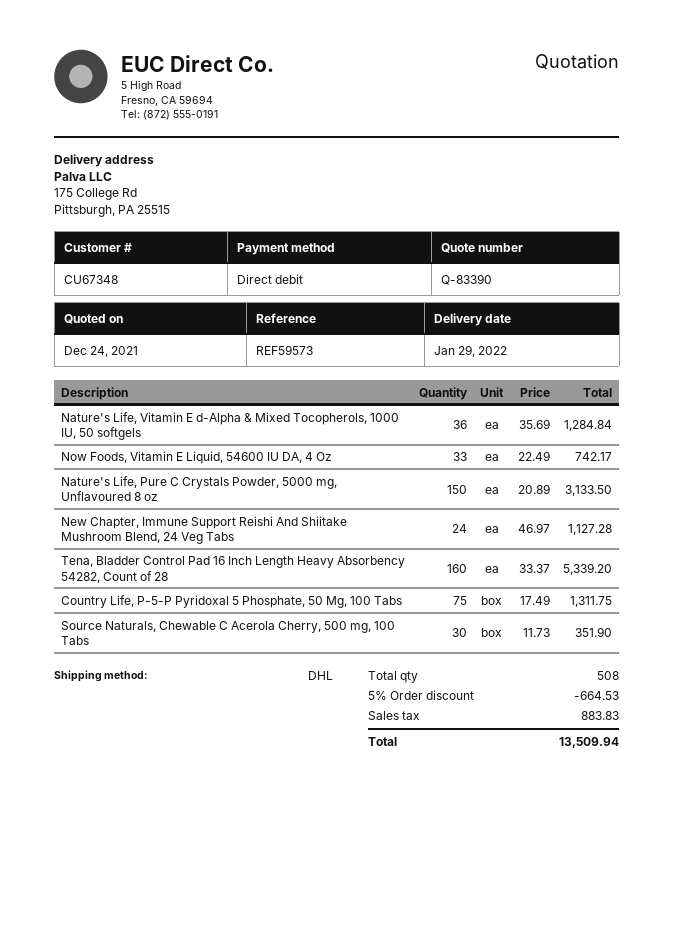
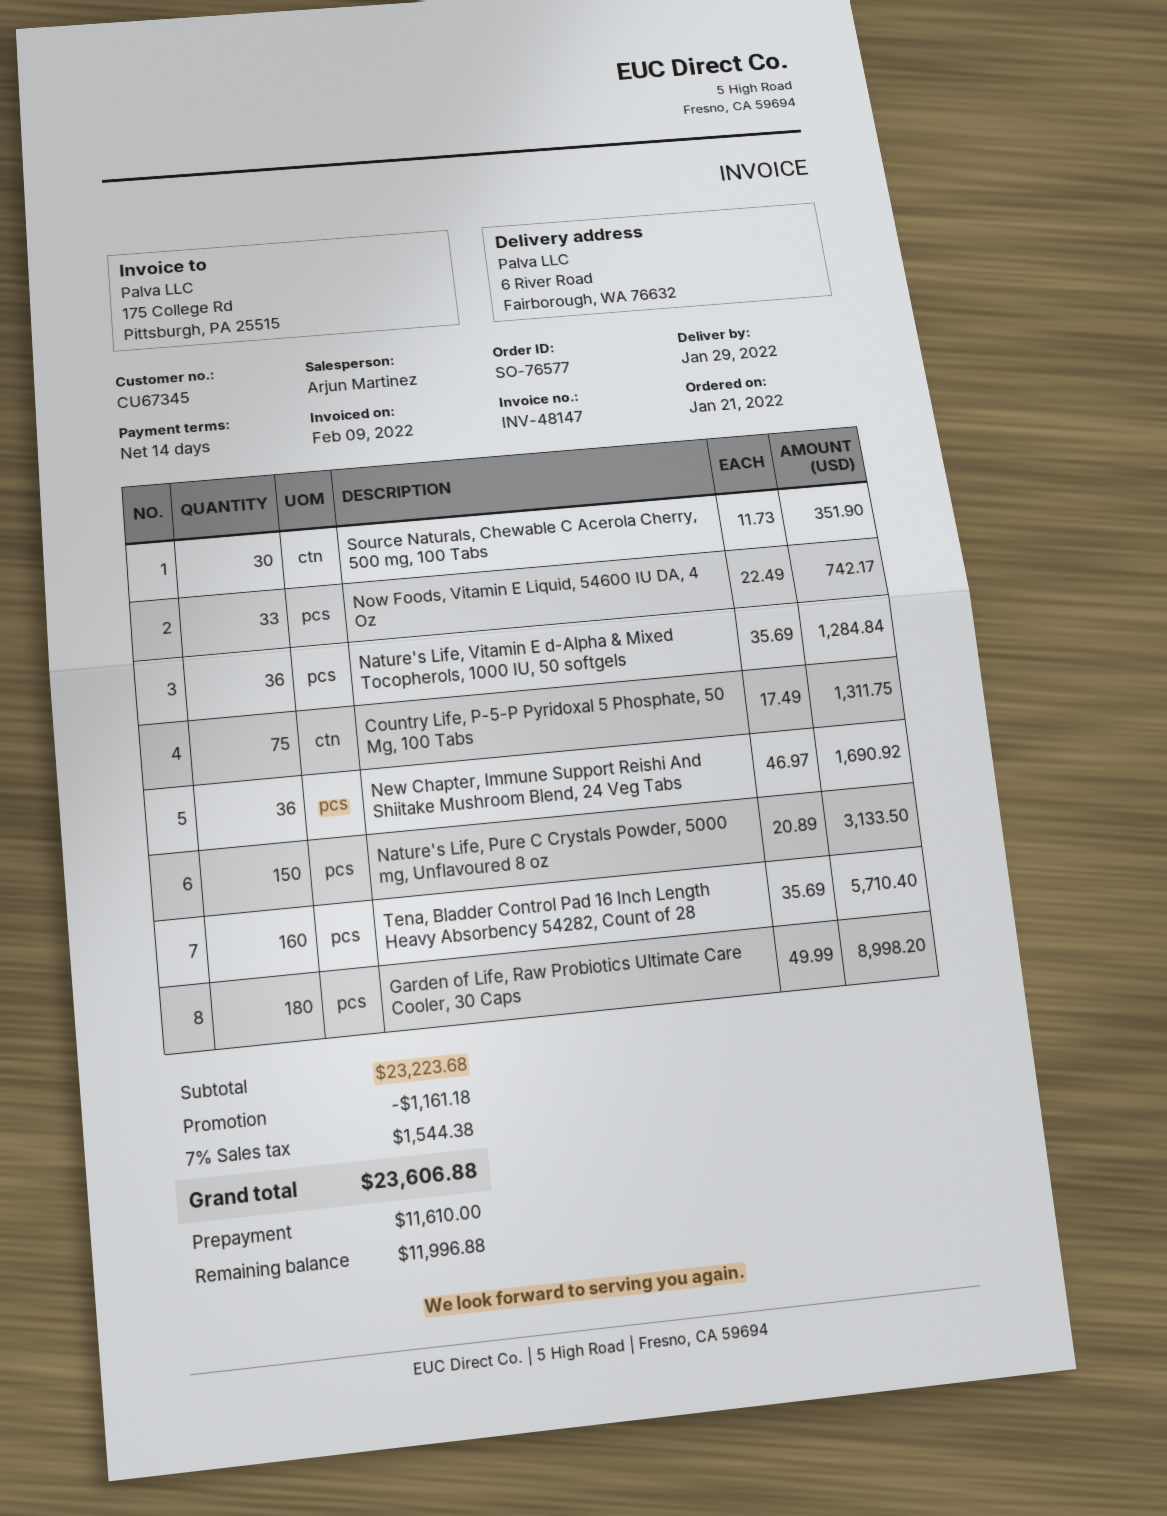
customer number: CU67348 -> CU67345
ship to: 175 College Rd, Pittsburgh, PA 25515 -> 6 River Road, Fairborough, WA 76632
New Chapter, Immune Support Reishi And Shiitake Mushroom Blend, 24 Veg Tabs: 24 x 46.97 = 1127.28 -> 36 x 46.97 = 1690.92
Tena, Bladder Control Pad 16 Inch Length Heavy Absorbency 54282, Count of 28: 160 x 33.37 = 5339.20 -> 160 x 35.69 = 5710.40
Garden of Life, Raw Probiotics Ultimate Care Cooler, 30 Caps: none -> 180 x 49.99 = 8998.20
discount: 664.53 -> 1161.18
tax: 883.83 -> 1544.38
total: 13509.94 -> 23606.88

